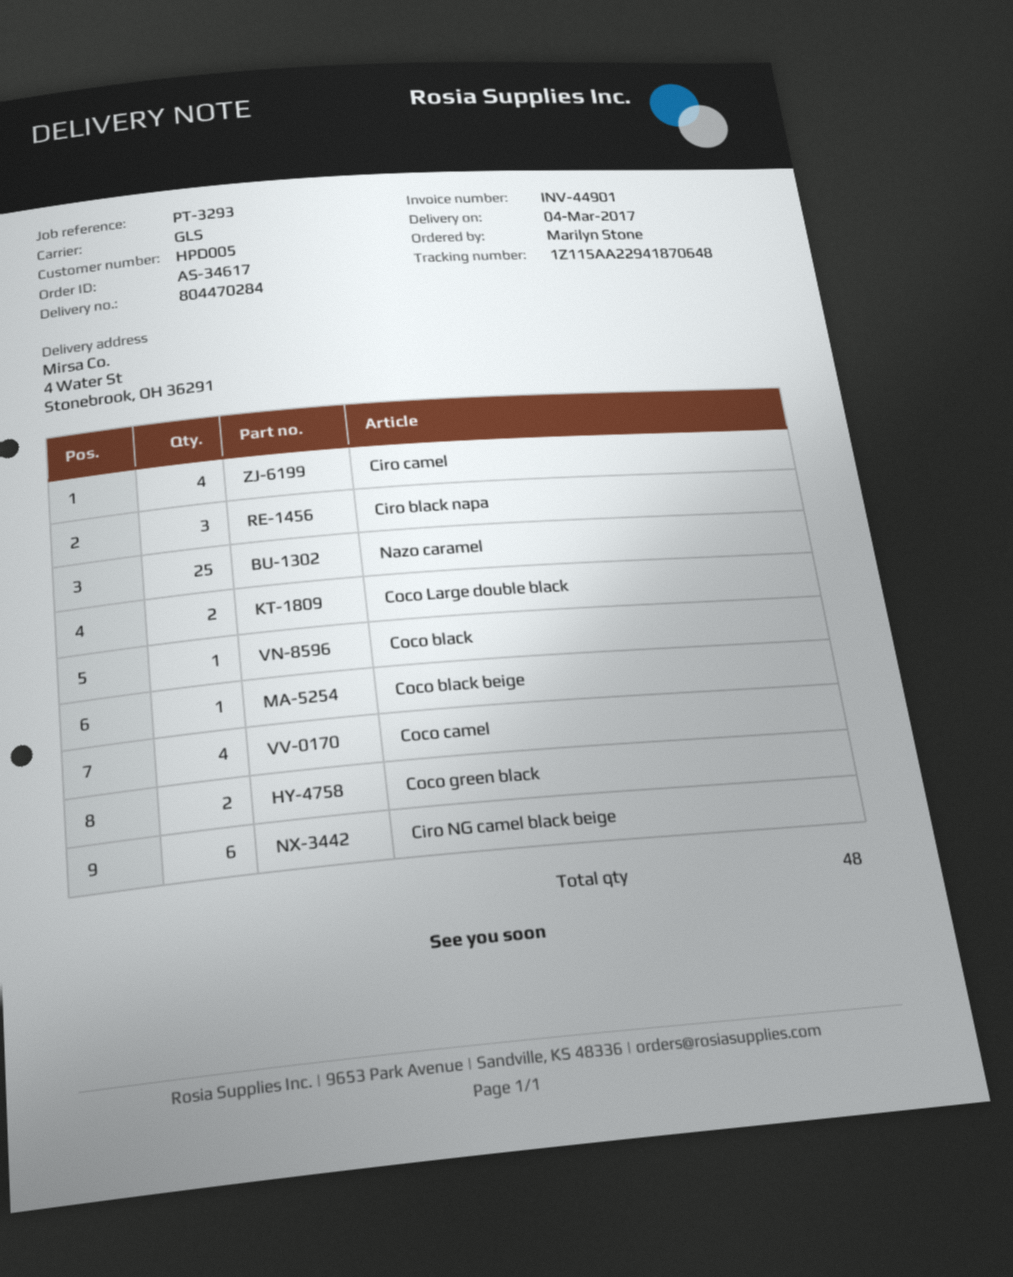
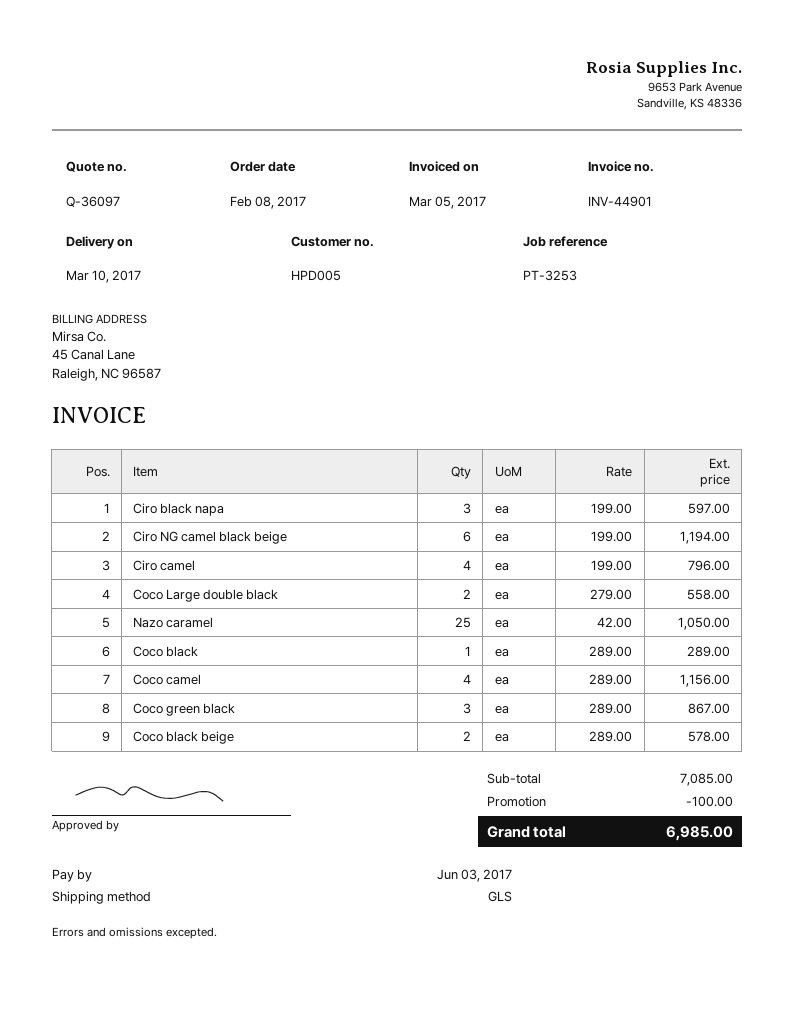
delivery date: 2017-03-04 -> 2017-03-10
reference: PT-3293 -> PT-3253
Coco black beige: 1 -> 2
Coco green black: 2 -> 3

